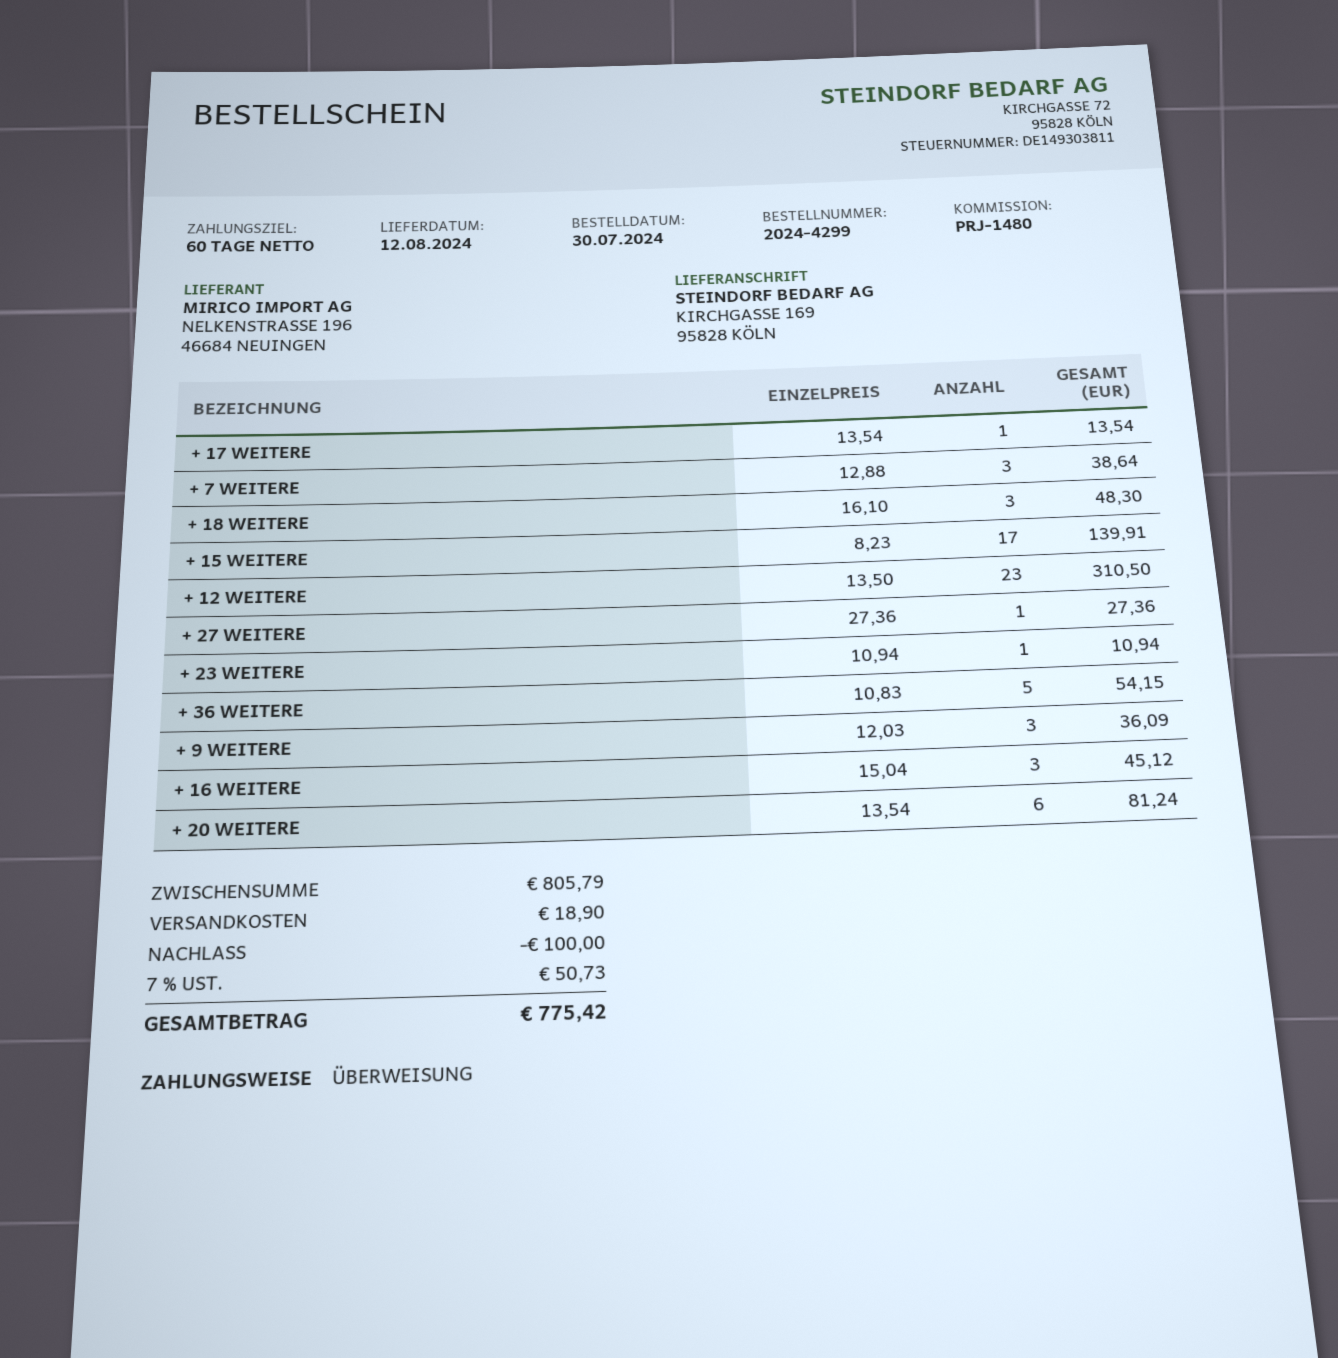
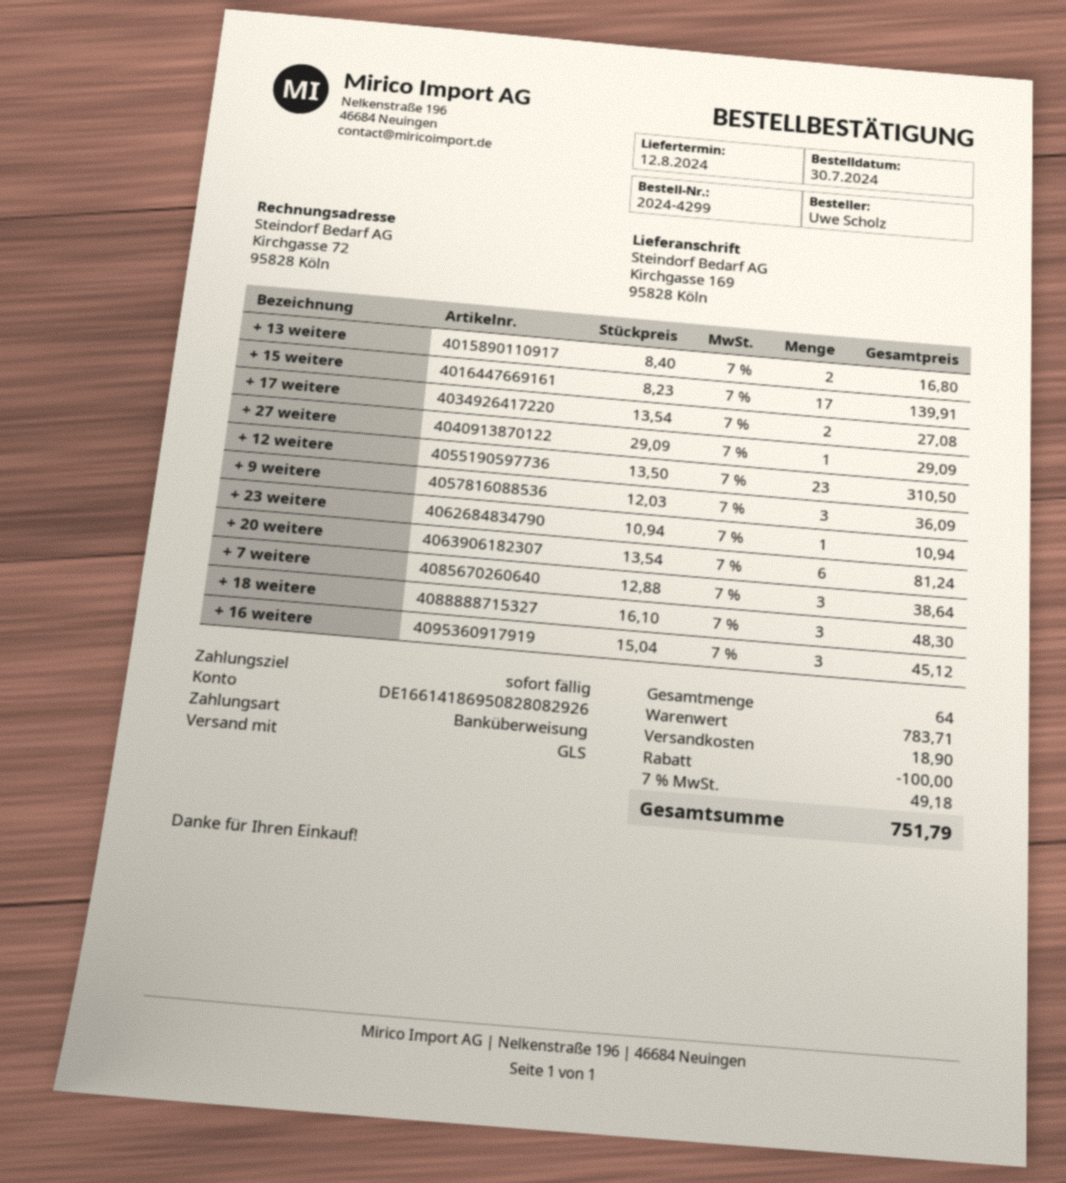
payment terms: 60 days -> on receipt
+ 17 WEITERE: 1 x 13.54 = 13.54 -> 2 x 13.54 = 27.08
+ 27 WEITERE: 1 x 27.36 = 27.36 -> 1 x 29.09 = 29.09
+ 36 WEITERE: 5 x 10.83 = 54.15 -> none
+ 13 weitere: none -> 2 x 8.40 = 16.80
subtotal: 805.79 -> 783.71
tax: 7% = 50.73 -> 7% = 49.18
total: 775.42 -> 751.79

